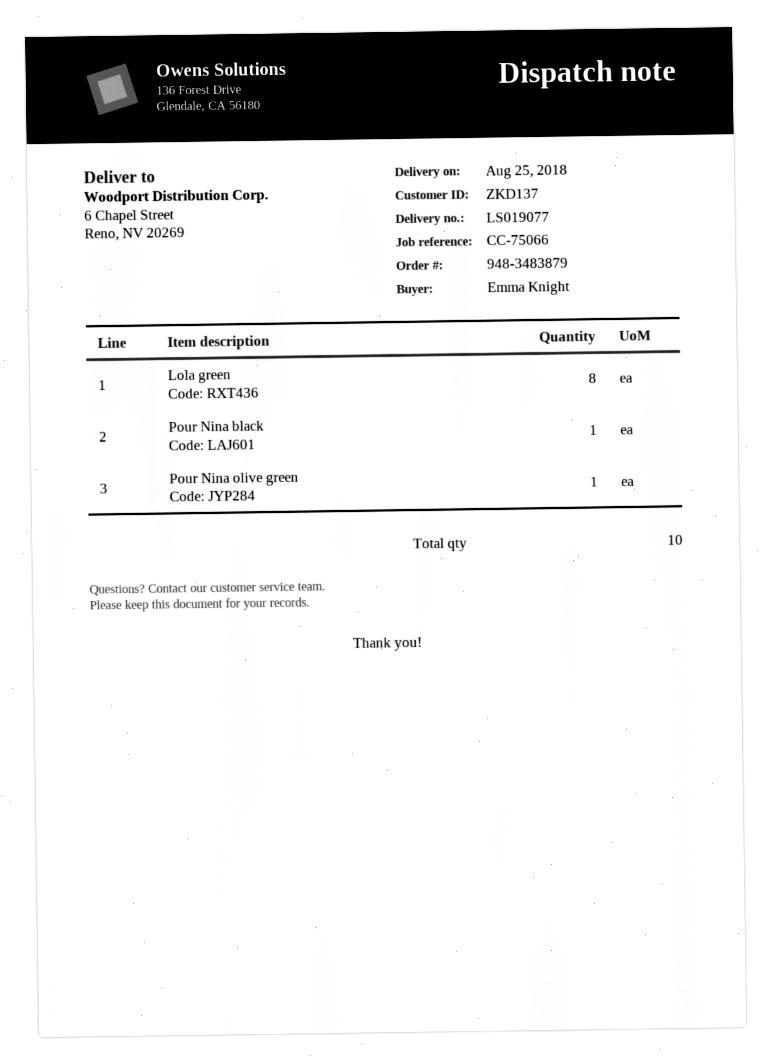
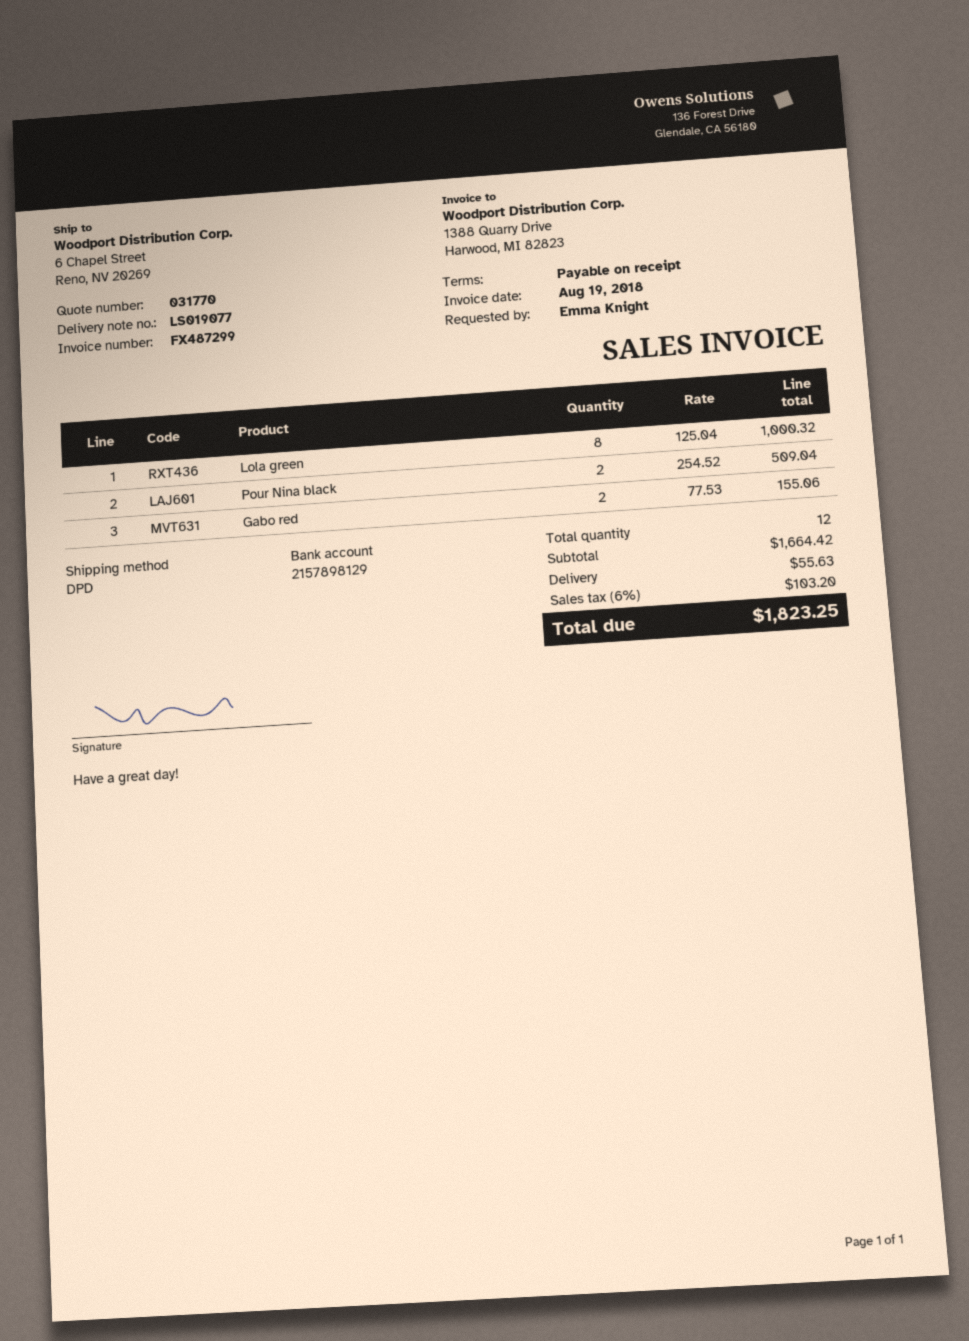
Pour Nina black: 1 -> 2
Pour Nina olive green: 1 -> none
Gabo red: none -> 2
total quantity: 10 -> 12

